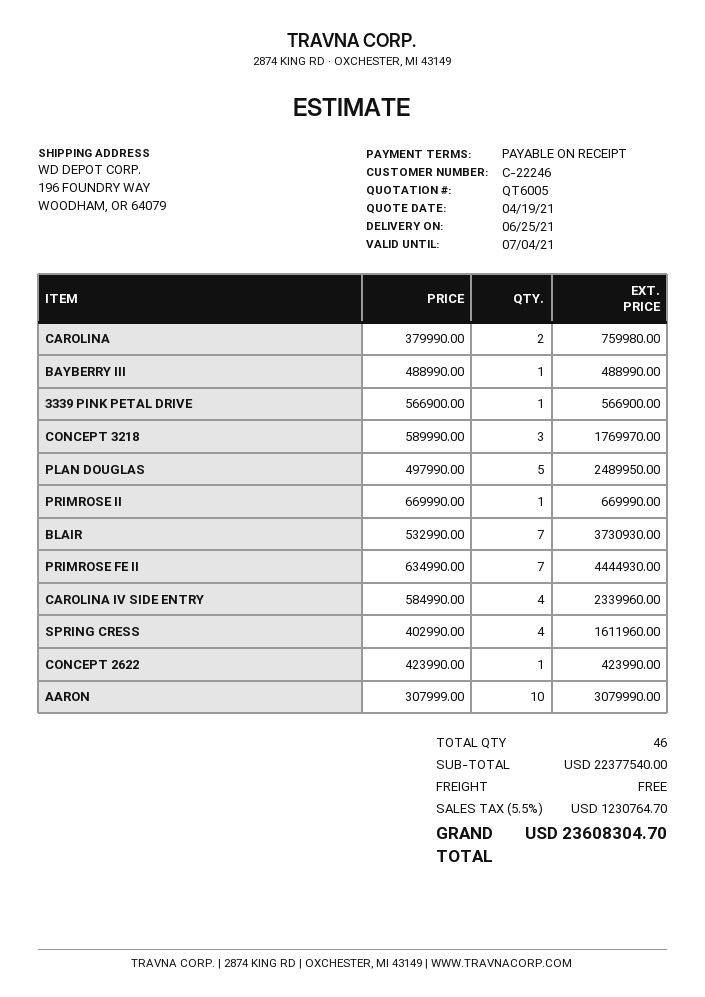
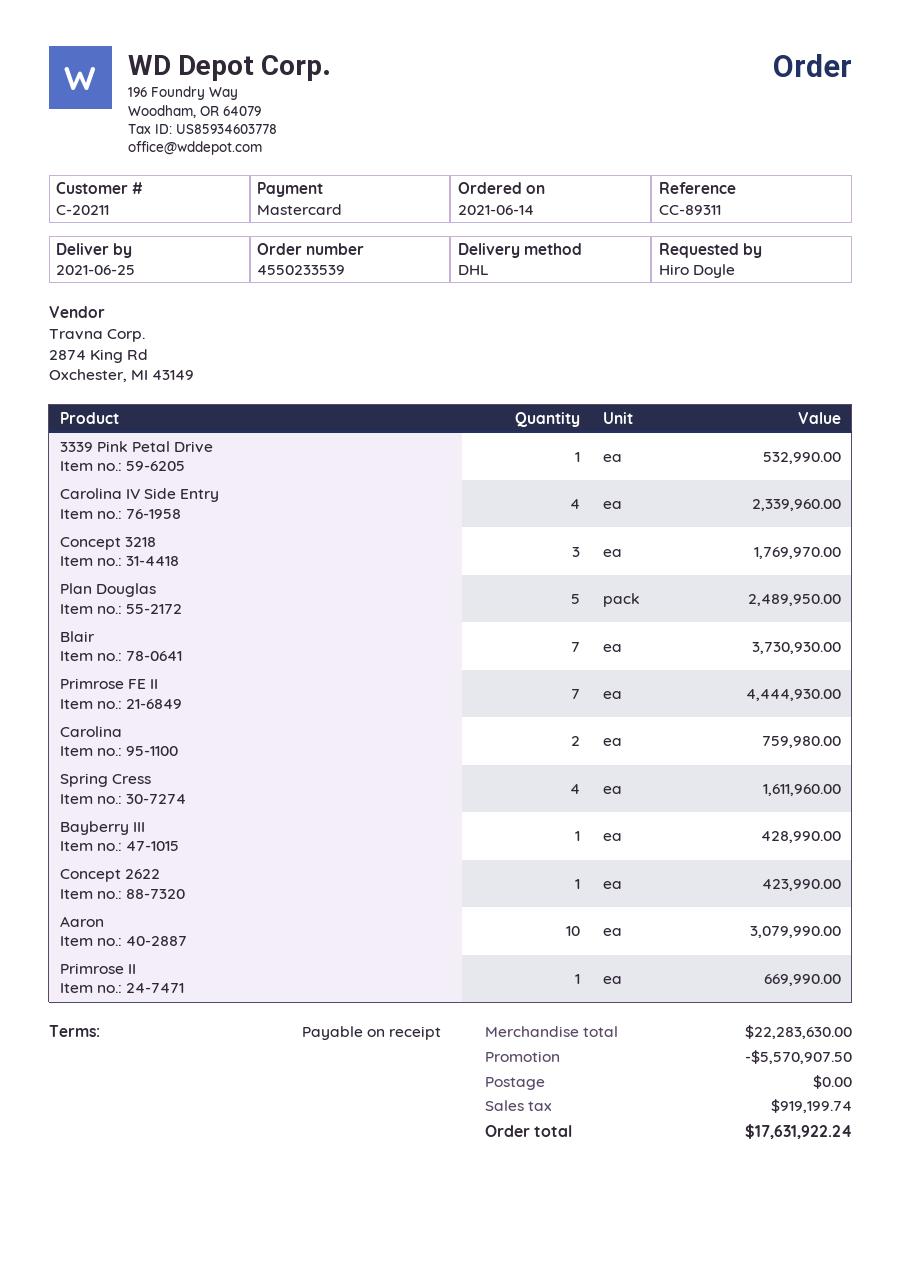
customer number: C-22246 -> C-20211
BAYBERRY III: 1 for 488990.00 -> 1 for 428990.00
3339 PINK PETAL DRIVE: 1 for 566900.00 -> 1 for 532990.00
subtotal: 22377540.00 -> 22283630.00
discount: none -> 5570907.50
tax: 1230764.70 -> 919199.74
total: 23608304.70 -> 17631922.24

